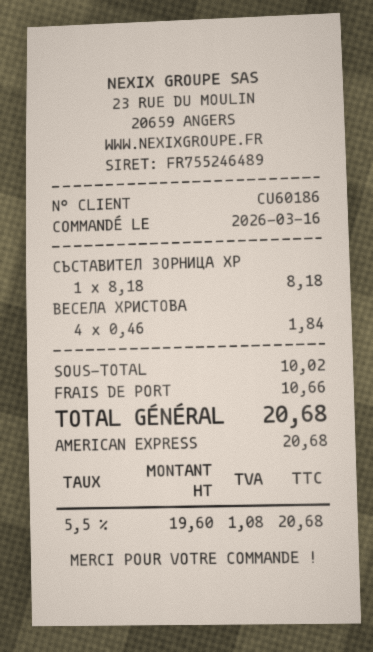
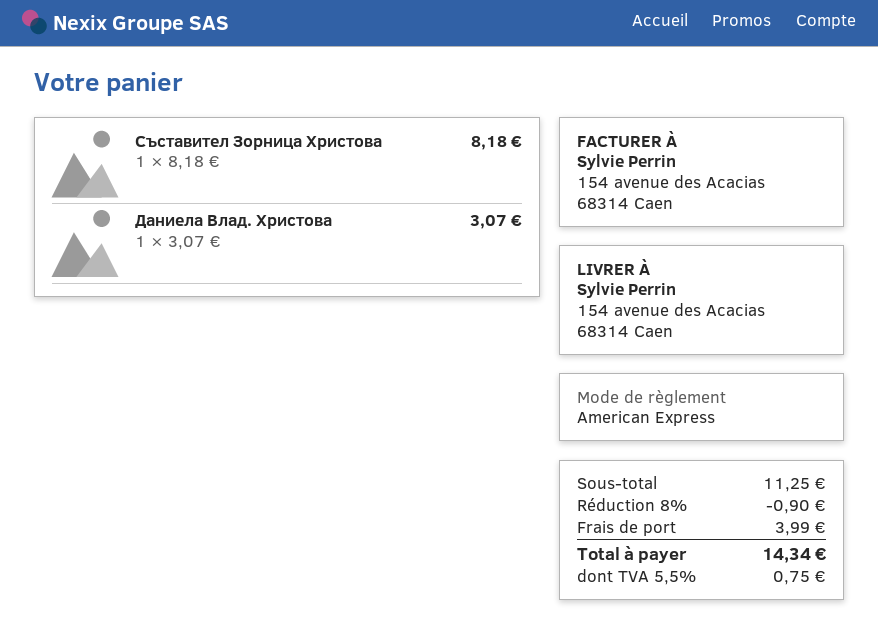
ВЕСЕЛА ХРИСТОВА: 4 x 0.46 = 1.84 -> none
Даниела Влад. Христова: none -> 1 x 3.07 = 3.07
subtotal: 10.02 -> 11.25
discount: none -> 8% = 0.90
shipping: 10.66 -> 3.99
tax: 5.5% = 1.08 -> 5.5% = 0.75
total: 20.68 -> 14.34

